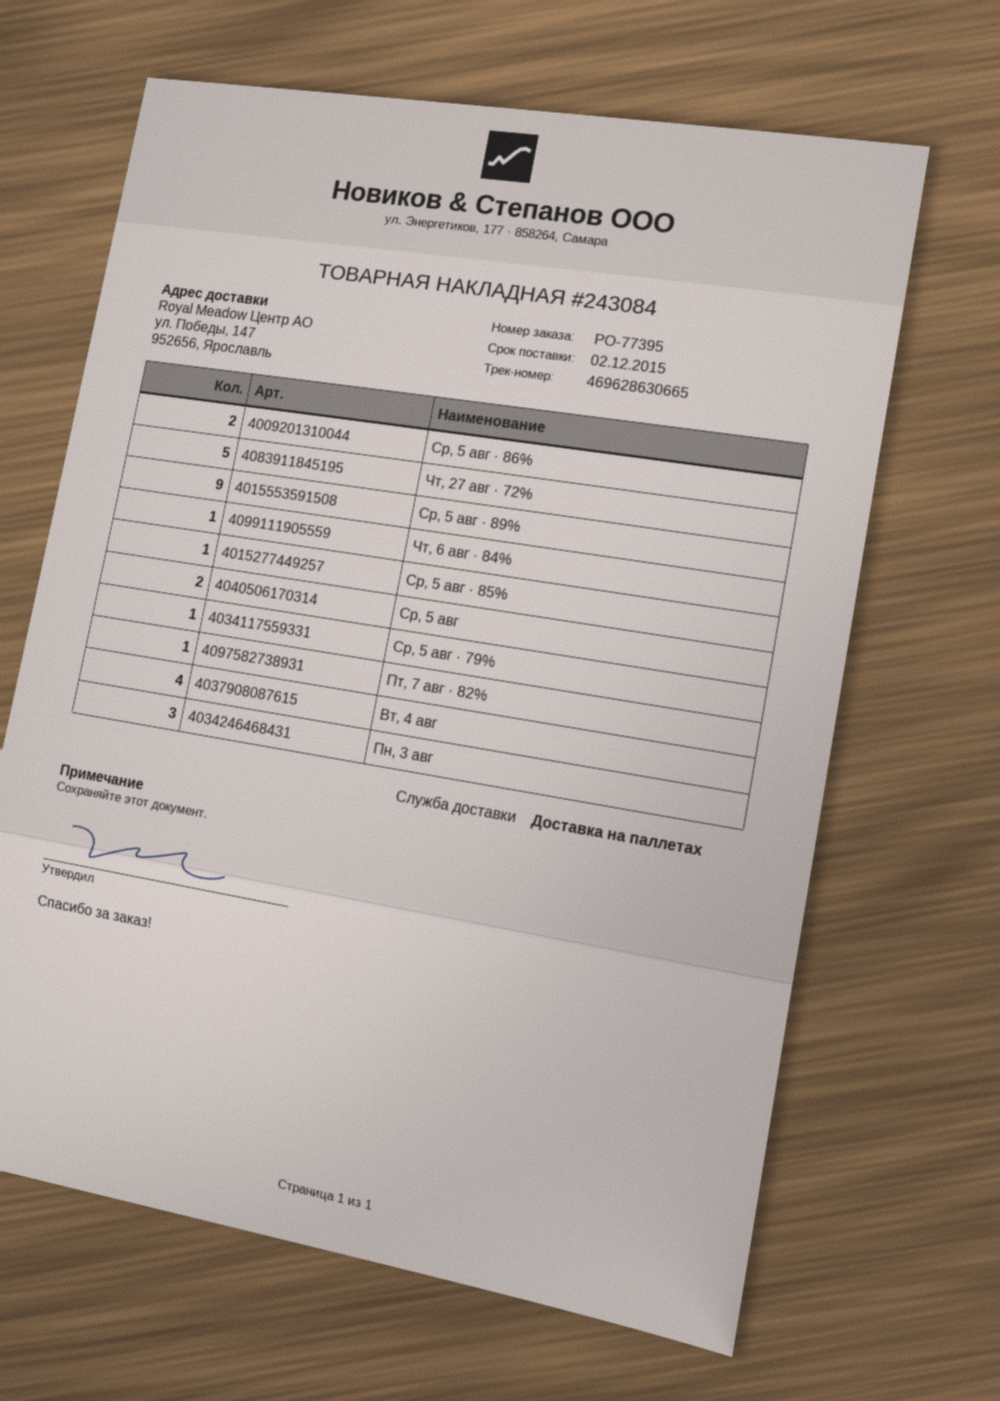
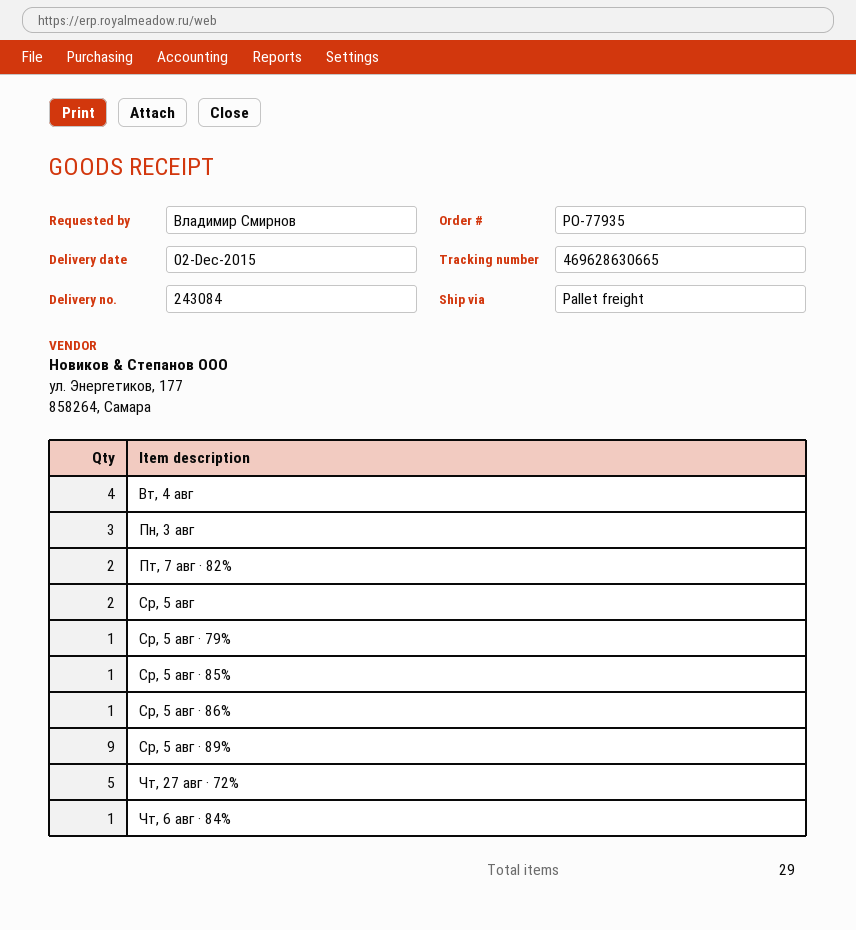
order number: PO-77395 -> PO-77935
Ср, 5 авг · 86%: 2 -> 1
Пт, 7 авг · 82%: 1 -> 2

